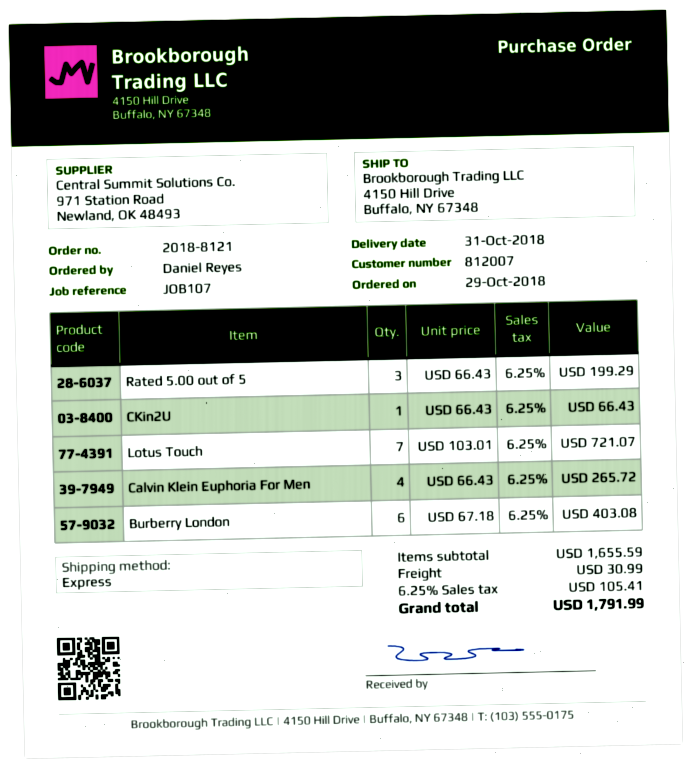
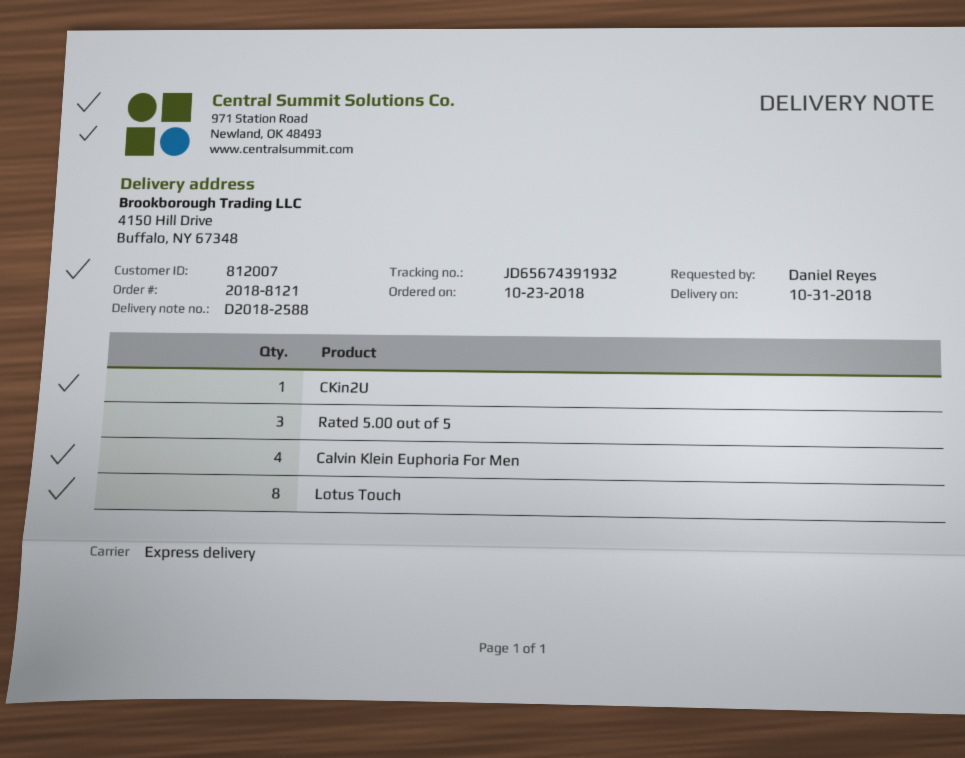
order date: 2018-10-29 -> 2018-10-23
Lotus Touch: 7 -> 8
Burberry London: 6 -> none

